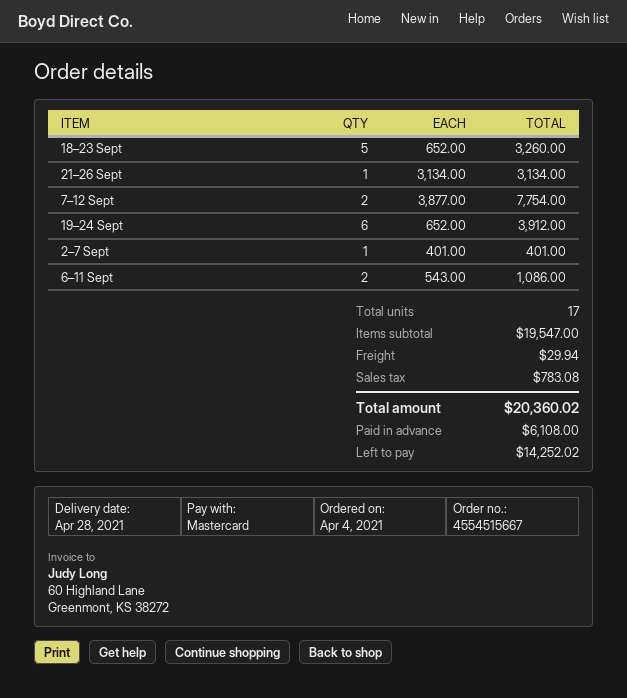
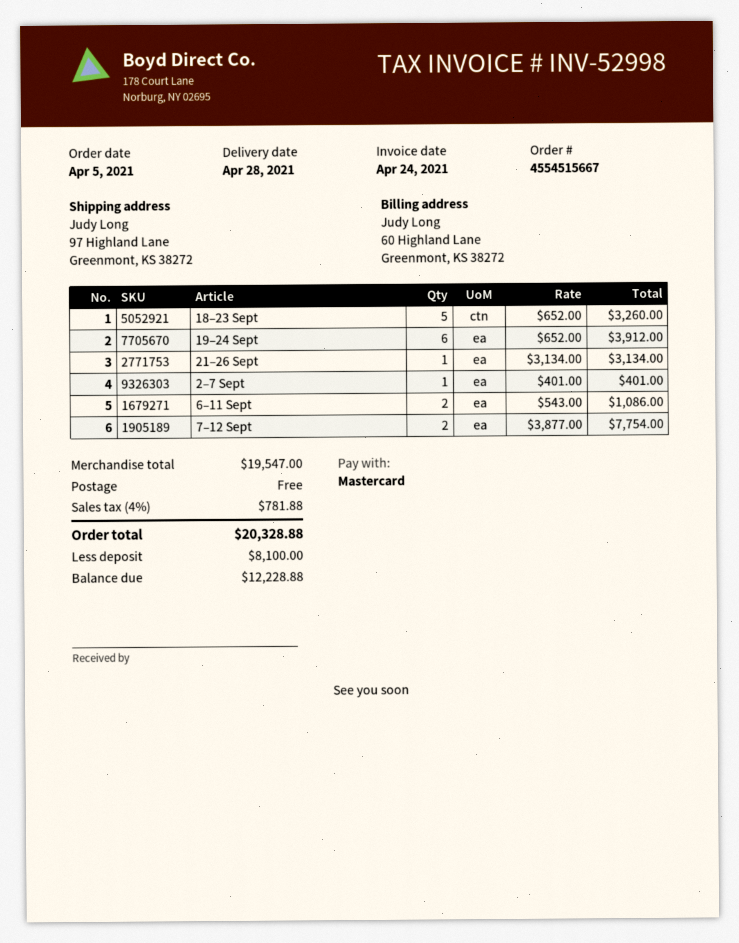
order date: 2021-04-04 -> 2021-04-05
shipping: 29.94 -> 0.00
tax: 783.08 -> 781.88
total: 20360.02 -> 20328.88
deposit: 6108.00 -> 8100.00
balance: 14252.02 -> 12228.88

